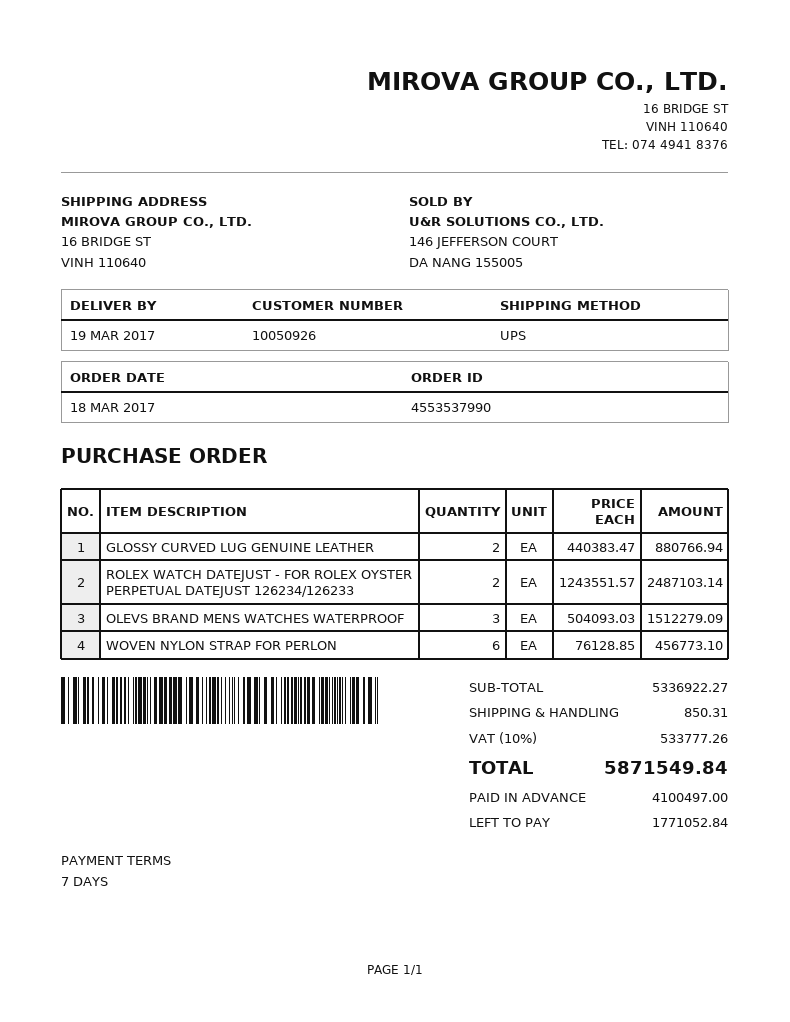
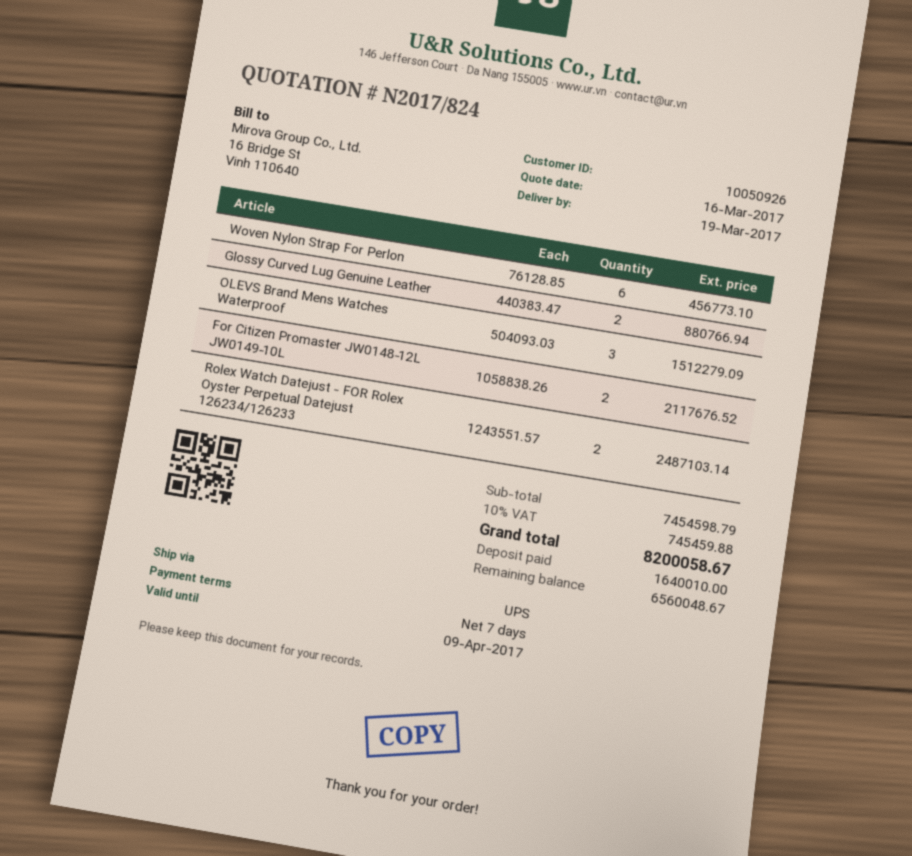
For Citizen Promaster JW0148‑12L JW0149‑10L: none -> 2 x 1058838.26 = 2117676.52
subtotal: 5336922.27 -> 7454598.79
shipping: 850.31 -> none
tax: 10% = 533777.26 -> 10% = 745459.88
total: 5871549.84 -> 8200058.67
deposit: 4100497.00 -> 1640010.00
balance: 1771052.84 -> 6560048.67

